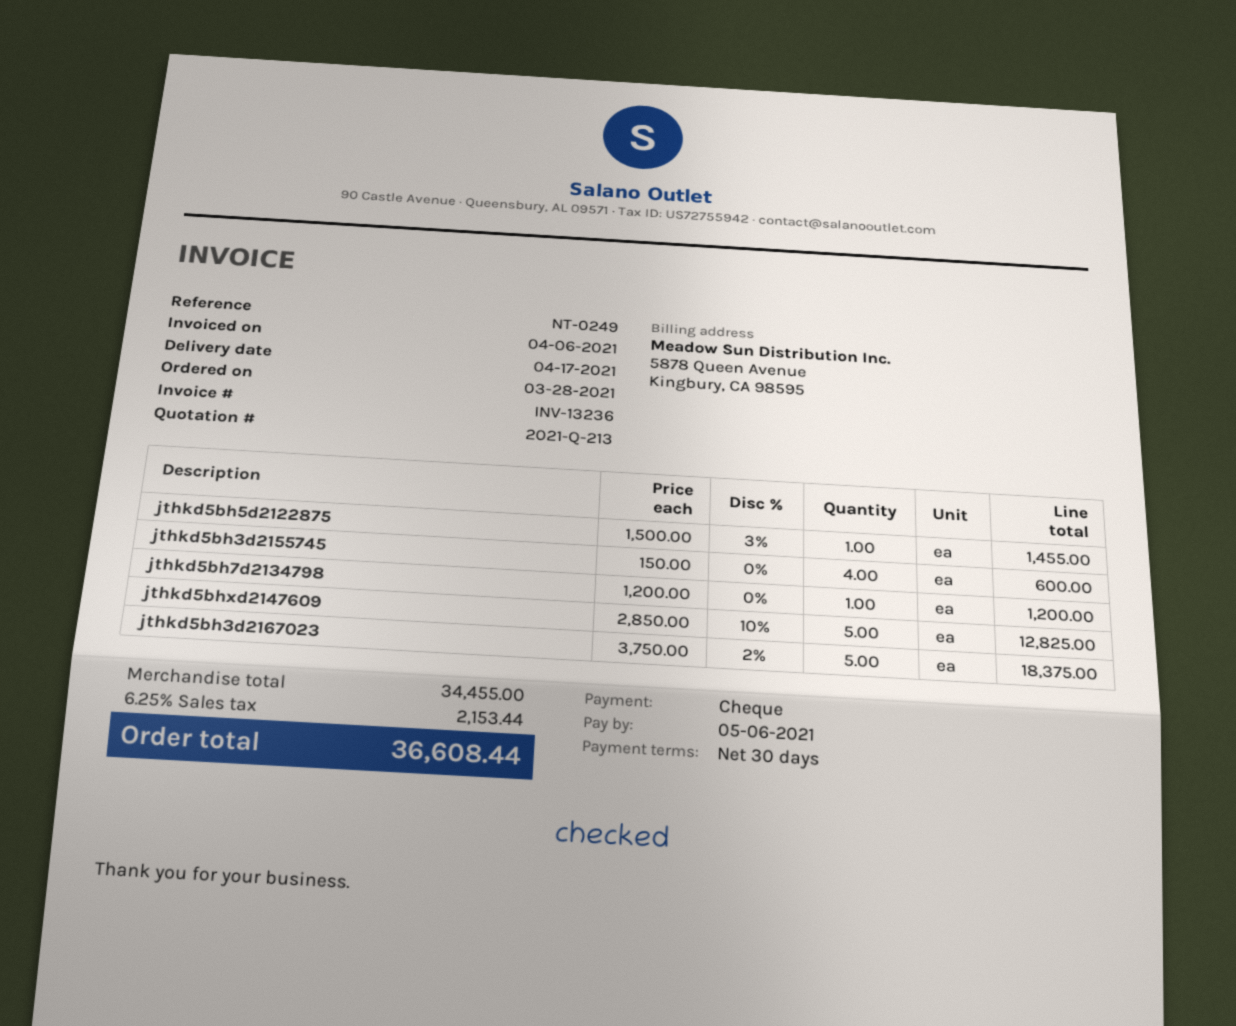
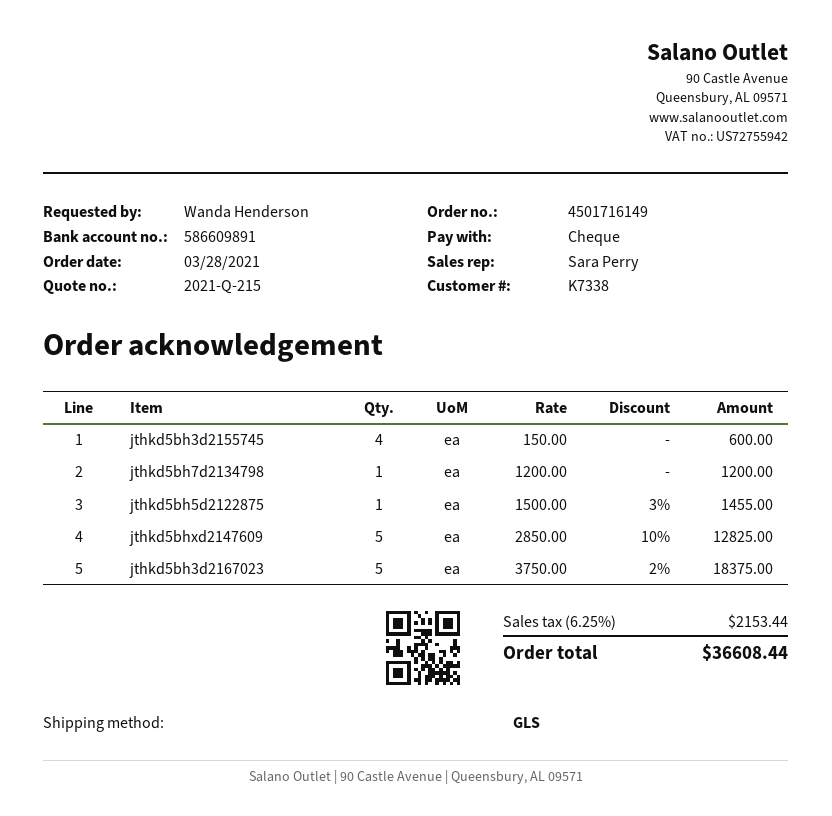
quote number: 2021-Q-213 -> 2021-Q-215

